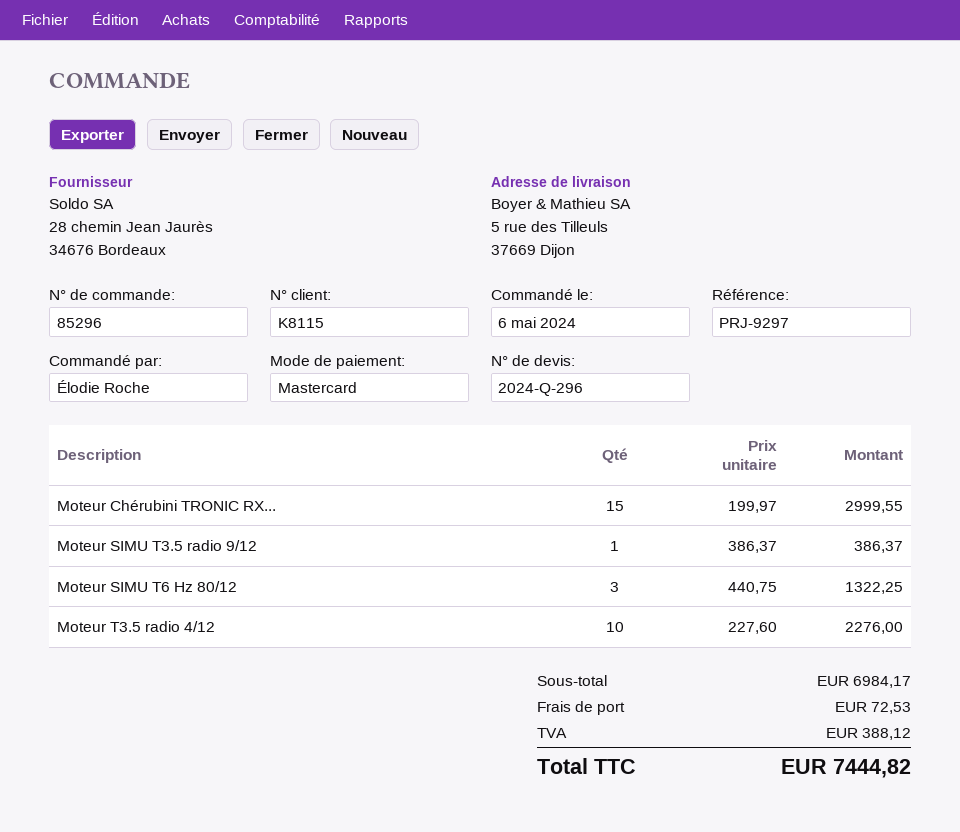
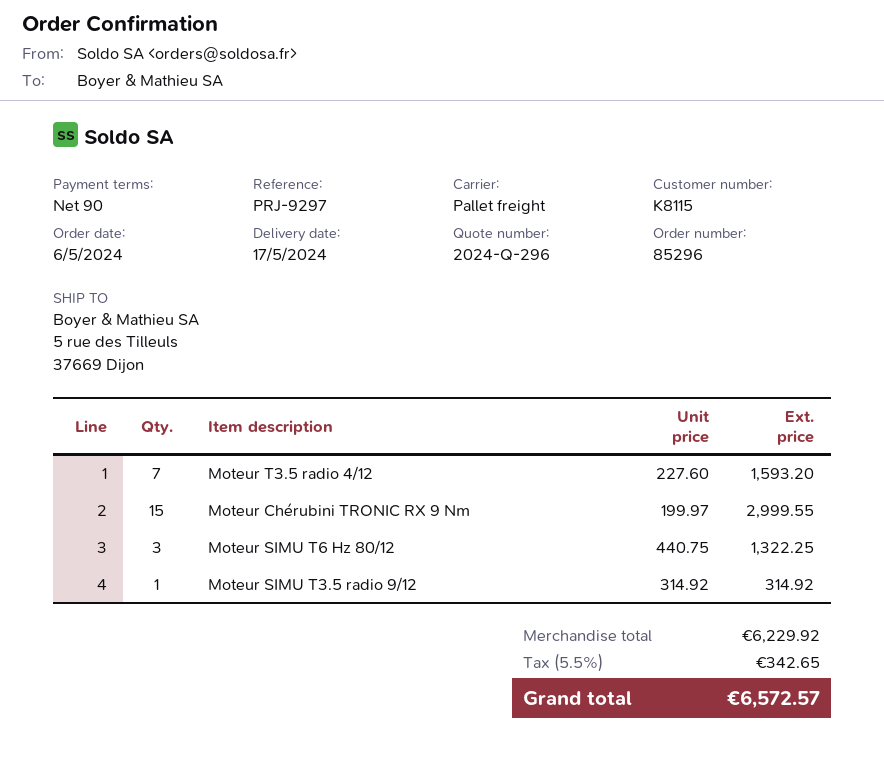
Moteur SIMU T3.5 radio 9/12: 1 x 386.37 = 386.37 -> 1 x 314.92 = 314.92
Moteur T3.5 radio 4/12: 10 x 227.60 = 2276.00 -> 7 x 227.60 = 1593.20
subtotal: 6984.17 -> 6229.92
shipping: 72.53 -> none
tax: 388.12 -> 342.65
total: 7444.82 -> 6572.57

